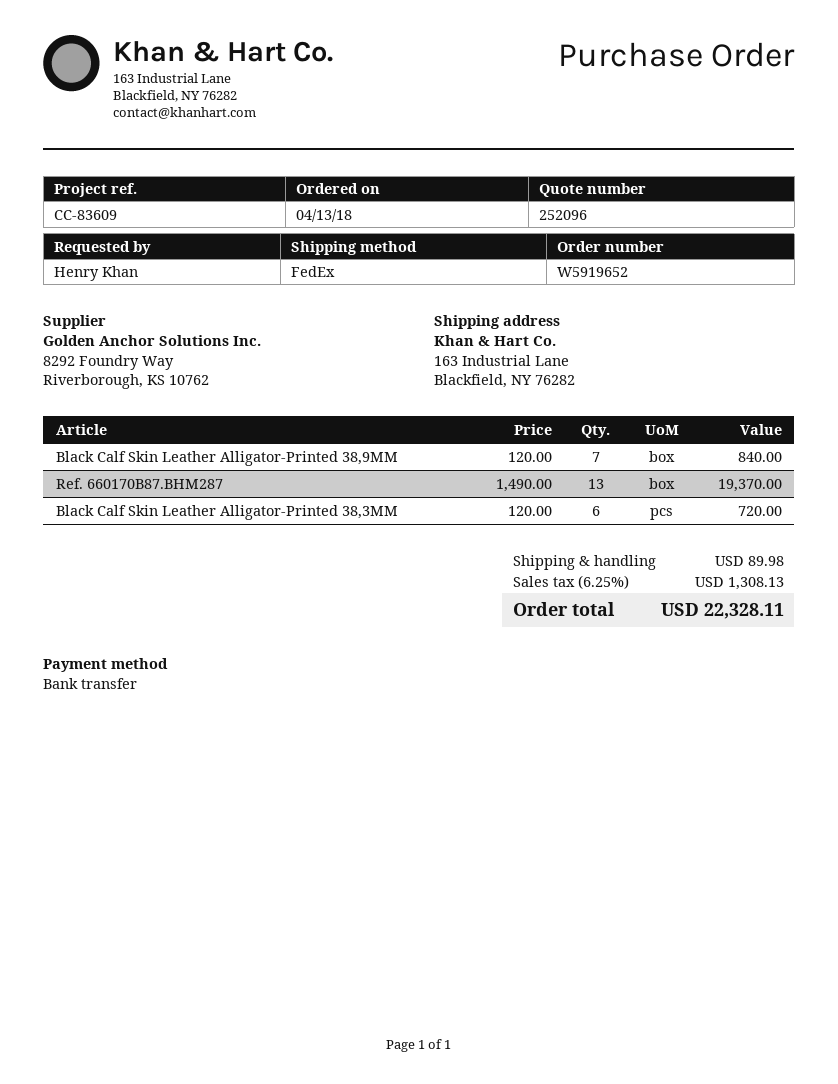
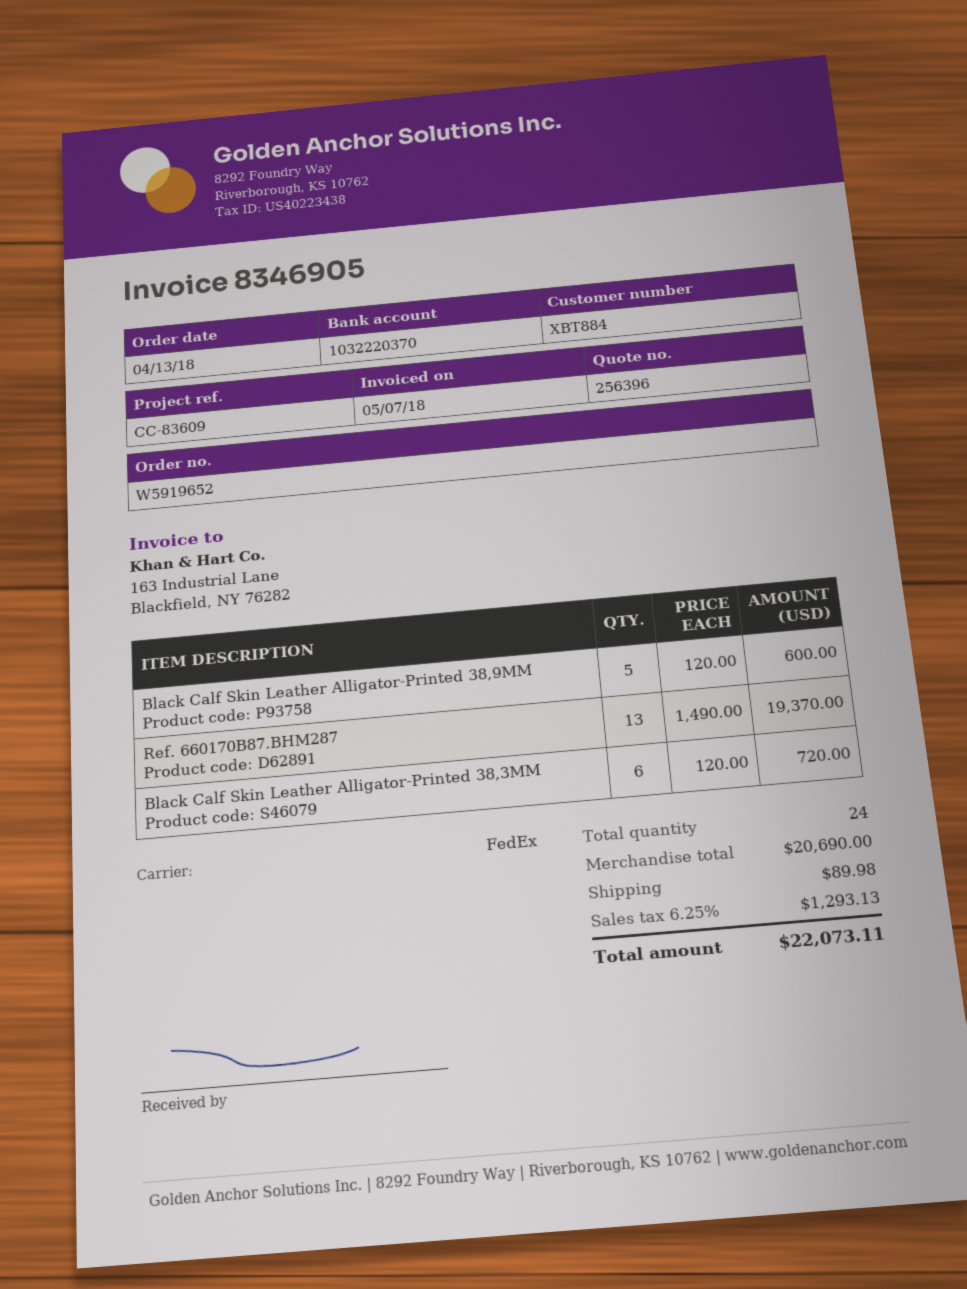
quote number: 252096 -> 256396
Black Calf Skin Leather Alligator-Printed 38,9MM: 7 x 120.00 = 840.00 -> 5 x 120.00 = 600.00
tax: 6.25% = 1308.13 -> 6.25% = 1293.13
total: 22328.11 -> 22073.11

